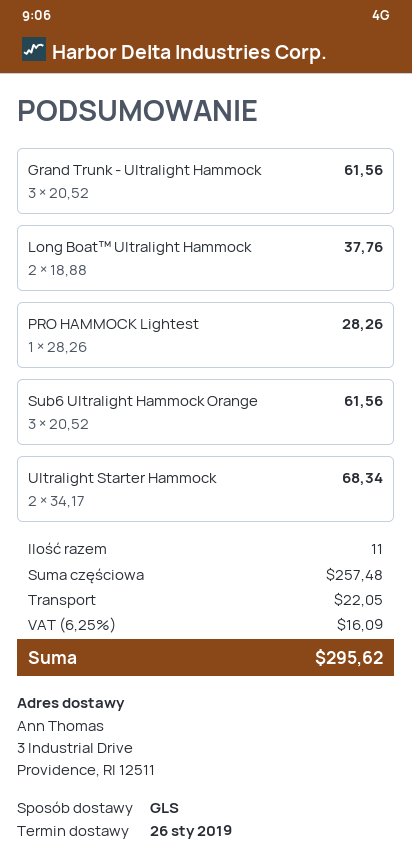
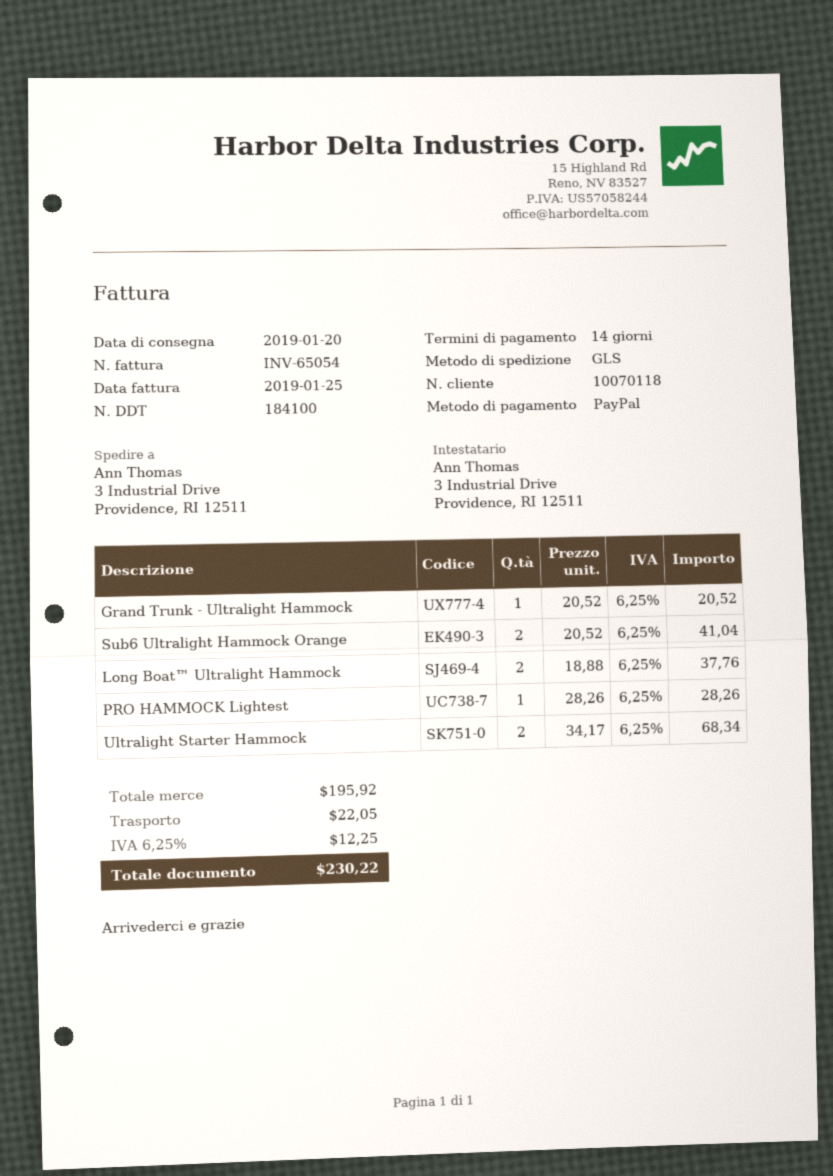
delivery date: 2019-01-26 -> 2019-01-20
Grand Trunk - Ultralight Hammock: 3 x 20.52 = 61.56 -> 1 x 20.52 = 20.52
Sub6 Ultralight Hammock Orange: 3 x 20.52 = 61.56 -> 2 x 20.52 = 41.04
subtotal: 257.48 -> 195.92
tax: 6.25% = 16.09 -> 6.25% = 12.25
total: 295.62 -> 230.22

